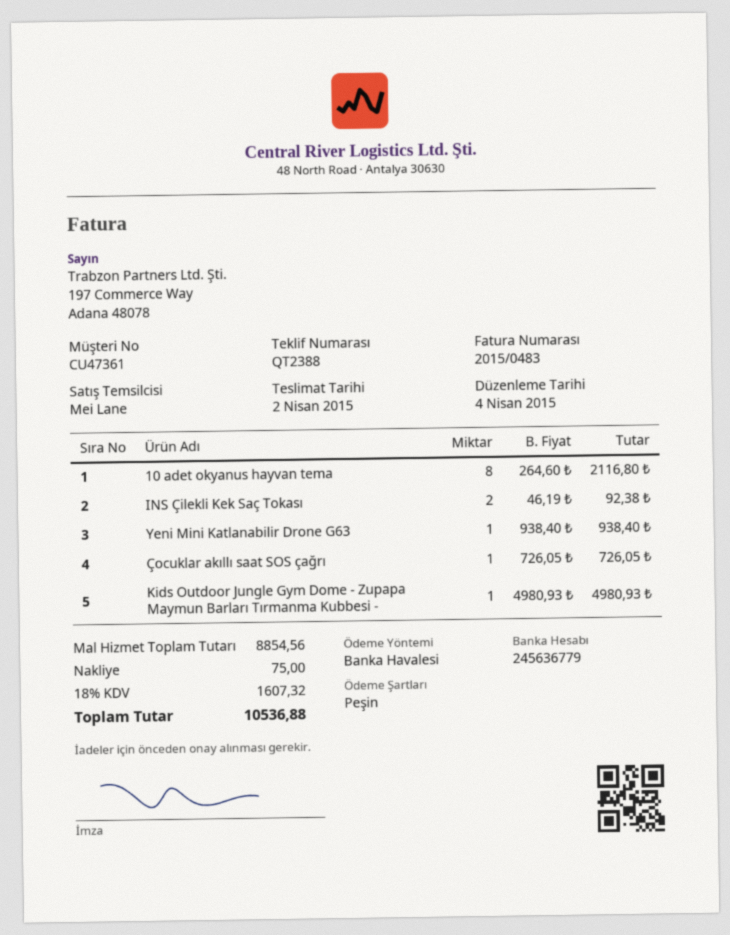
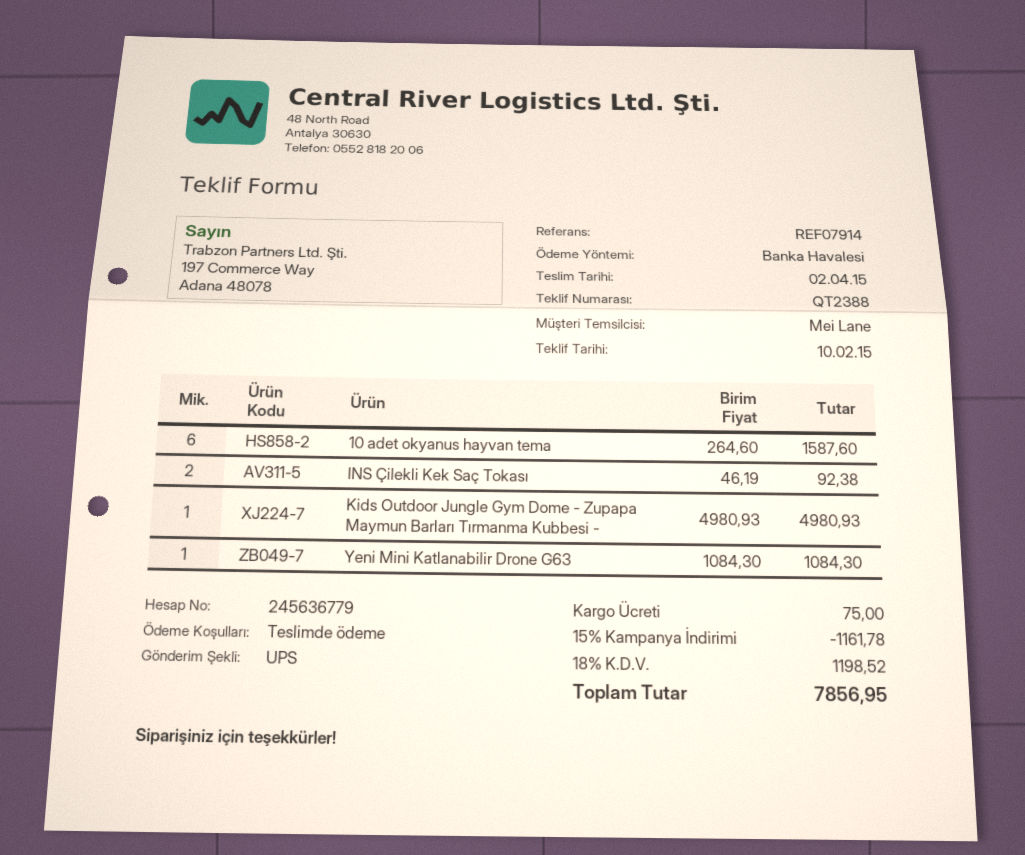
10 adet okyanus hayvan tema: 8 x 264.60 = 2116.80 -> 6 x 264.60 = 1587.60
Yeni Mini Katlanabilir Drone G63: 1 x 938.40 = 938.40 -> 1 x 1084.30 = 1084.30
Çocuklar akıllı saat SOS çağrı: 1 x 726.05 = 726.05 -> none
discount: none -> 15% = 1161.78
tax: 18% = 1607.32 -> 18% = 1198.52
total: 10536.88 -> 7856.95

